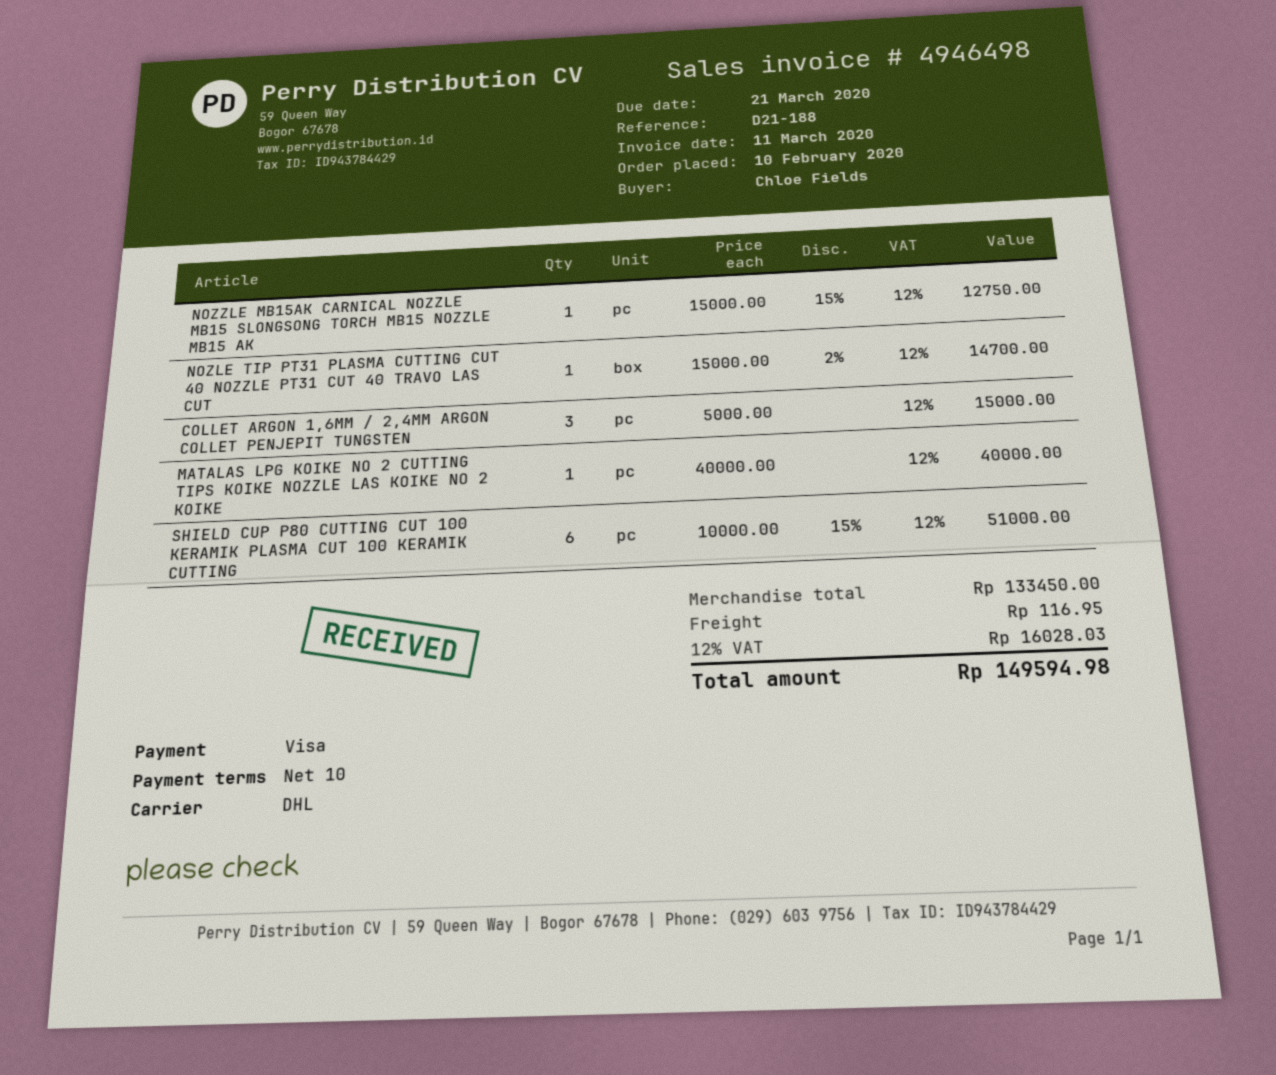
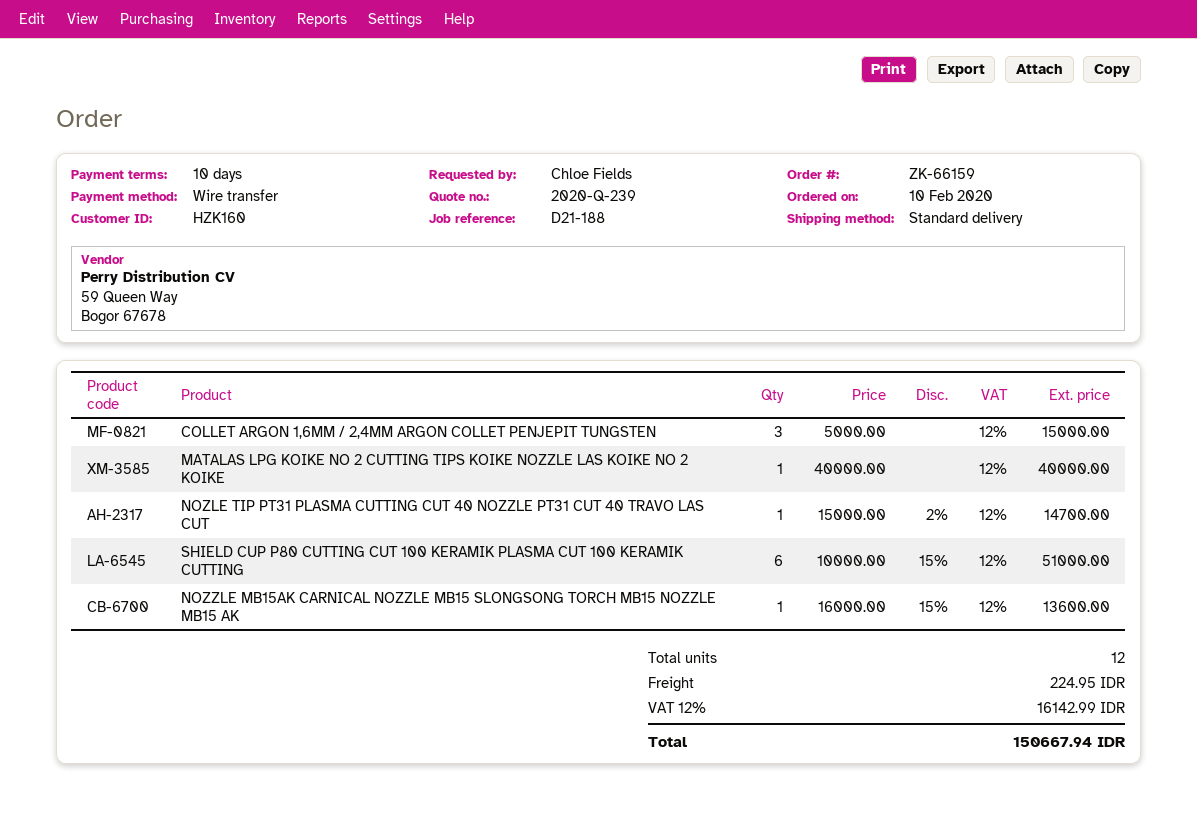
payment method: Visa -> bank transfer
shipping method: DHL -> standard
NOZZLE MB15AK CARNICAL NOZZLE MB15 SLONGSONG TORCH MB15 NOZZLE MB15 AK: 1 x 15000.00 - 15% = 12750.00 -> 1 x 16000.00 - 15% = 13600.00
shipping: 116.95 -> 224.95
tax: 12% = 16028.03 -> 12% = 16142.99
total: 149594.98 -> 150667.94

